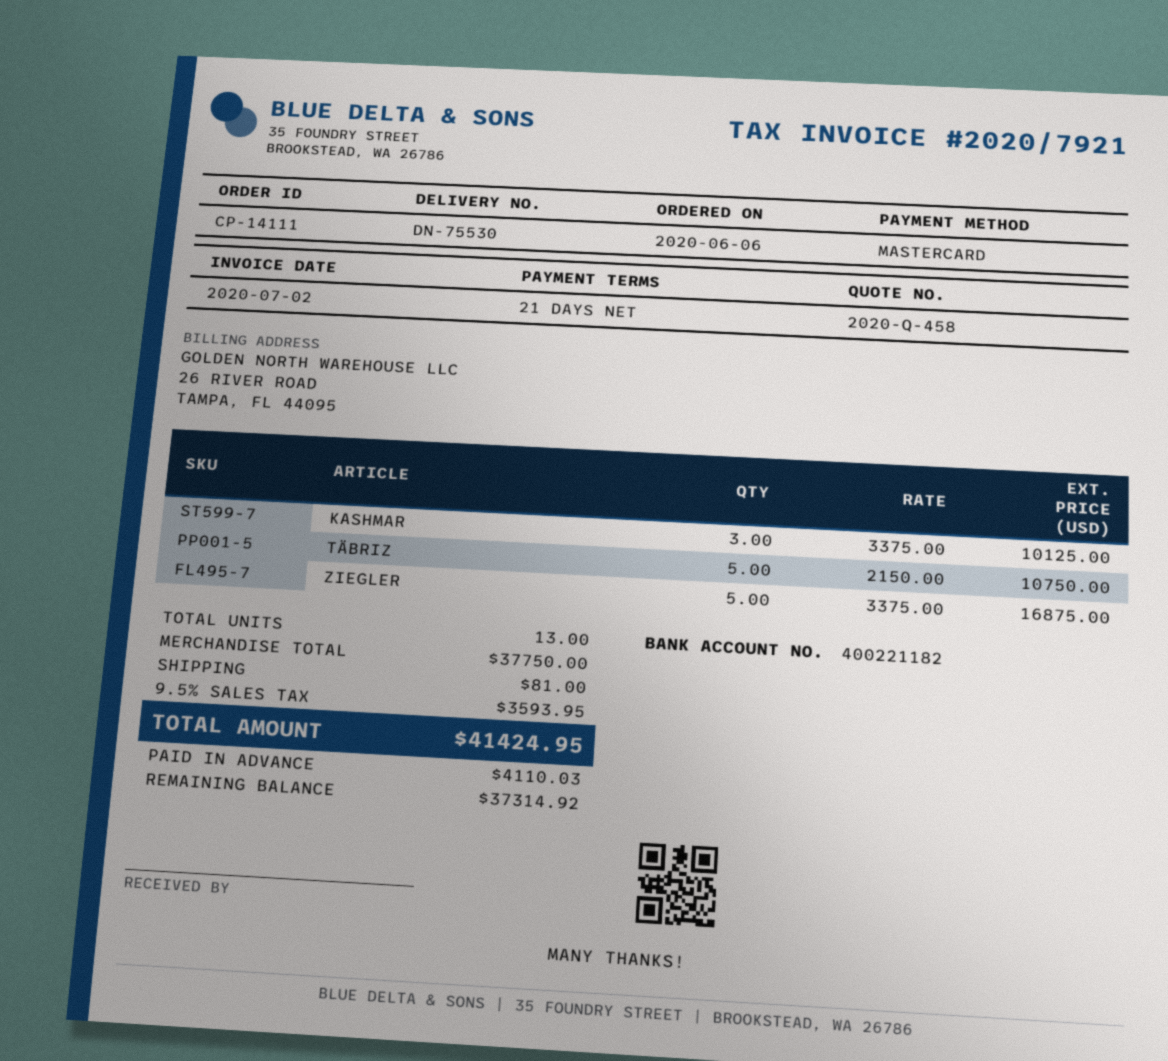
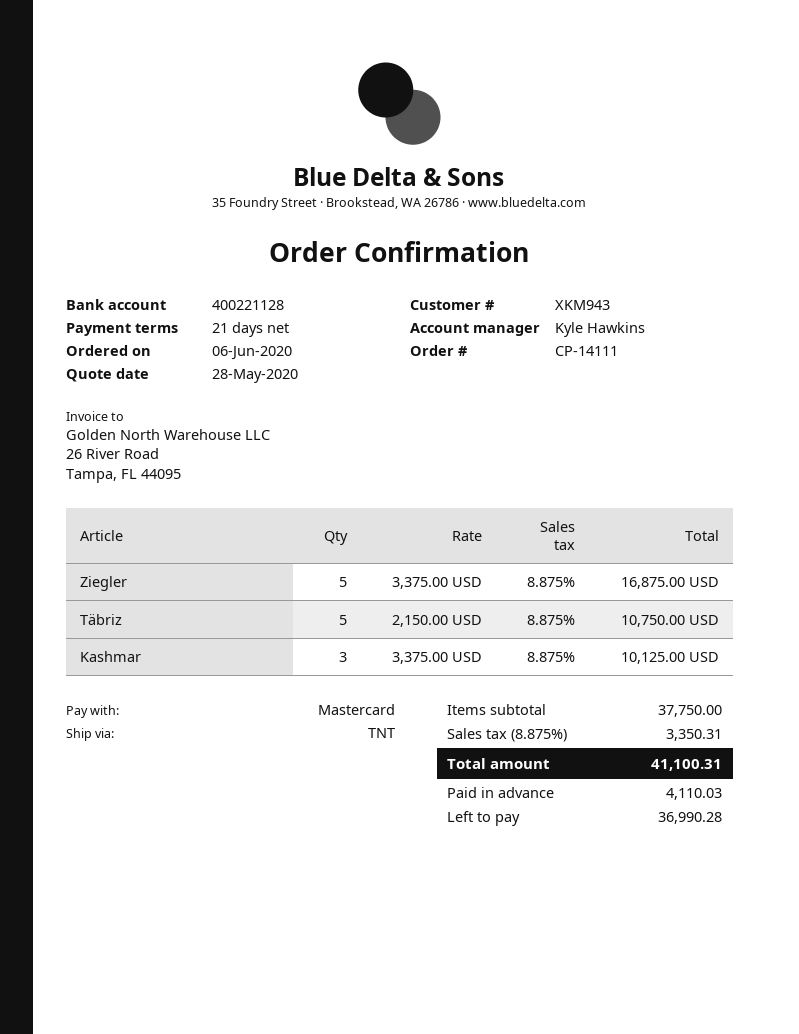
bank account: 400221182 -> 400221128
shipping: 81.00 -> none
tax: 9.5% = 3593.95 -> 8.875% = 3350.31
total: 41424.95 -> 41100.31
balance: 37314.92 -> 36990.28

